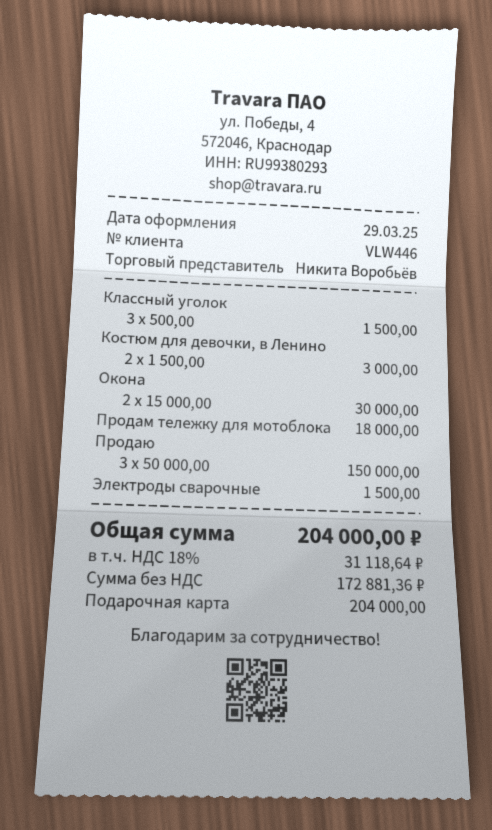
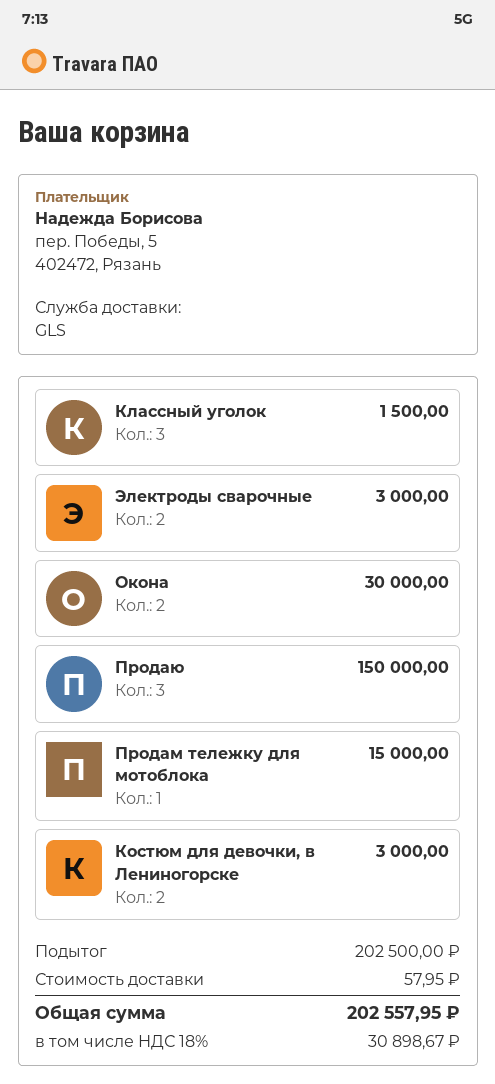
Продам тележку для мотоблока: 1 for 18000.00 -> 1 for 15000.00
Электроды сварочные: 1 for 1500.00 -> 2 for 3000.00
shipping: none -> 57.95
tax: 18% = 31118.64 -> 18% = 30898.67
total: 204000.00 -> 202557.95

